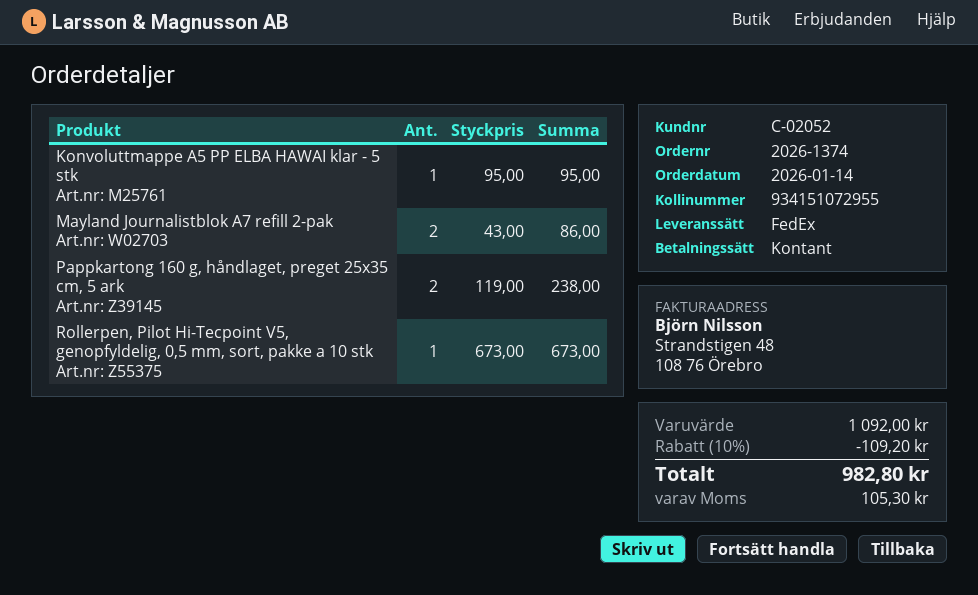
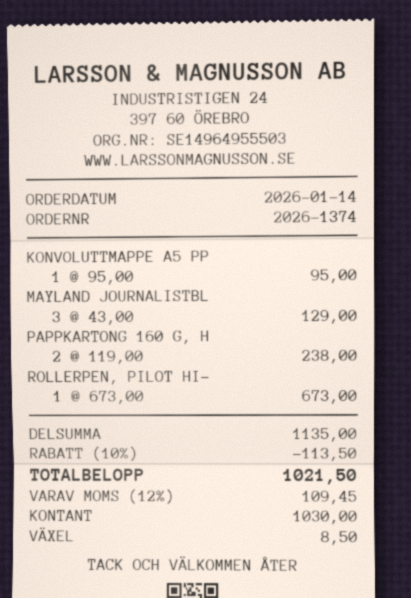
Mayland Journalistblok A7 refill 2-pak: 2 x 43.00 = 86.00 -> 3 x 43.00 = 129.00
subtotal: 1092.00 -> 1135.00
discount: 10% = 109.20 -> 10% = 113.50
tax: 105.30 -> 109.45
total: 982.80 -> 1021.50

